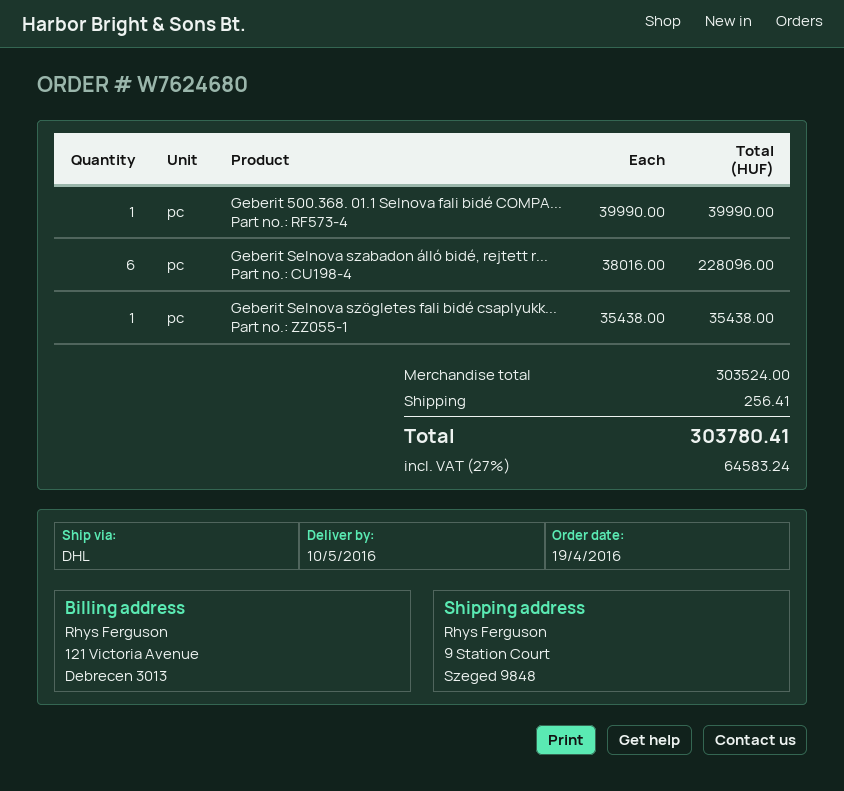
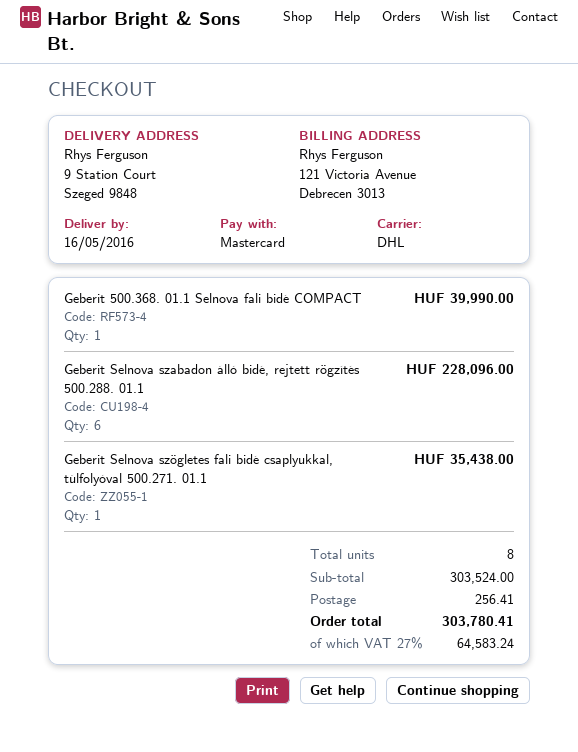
delivery date: 2016-05-10 -> 2016-05-16

